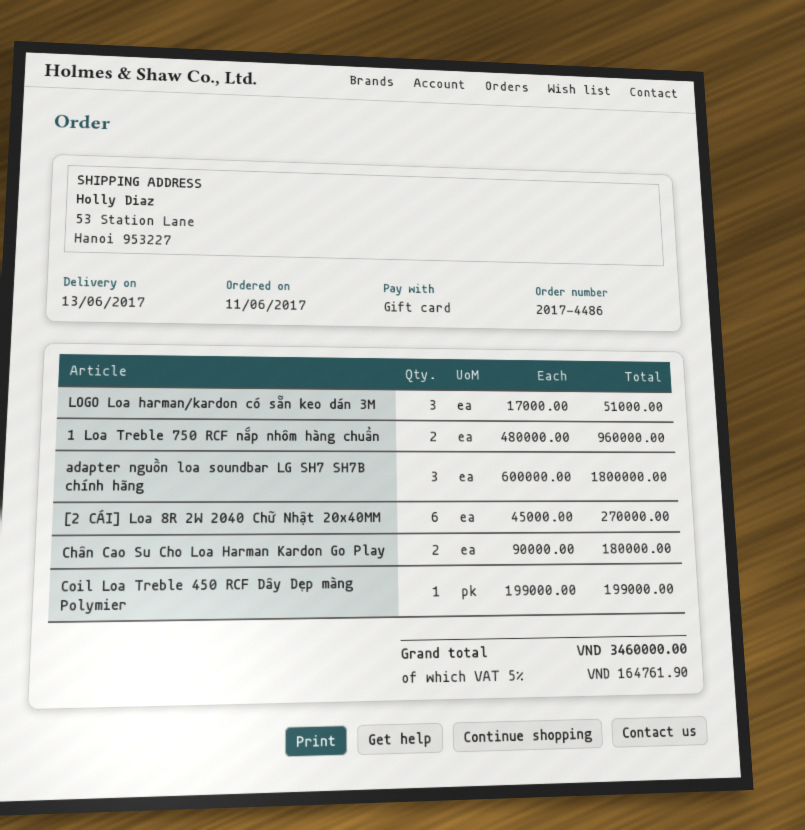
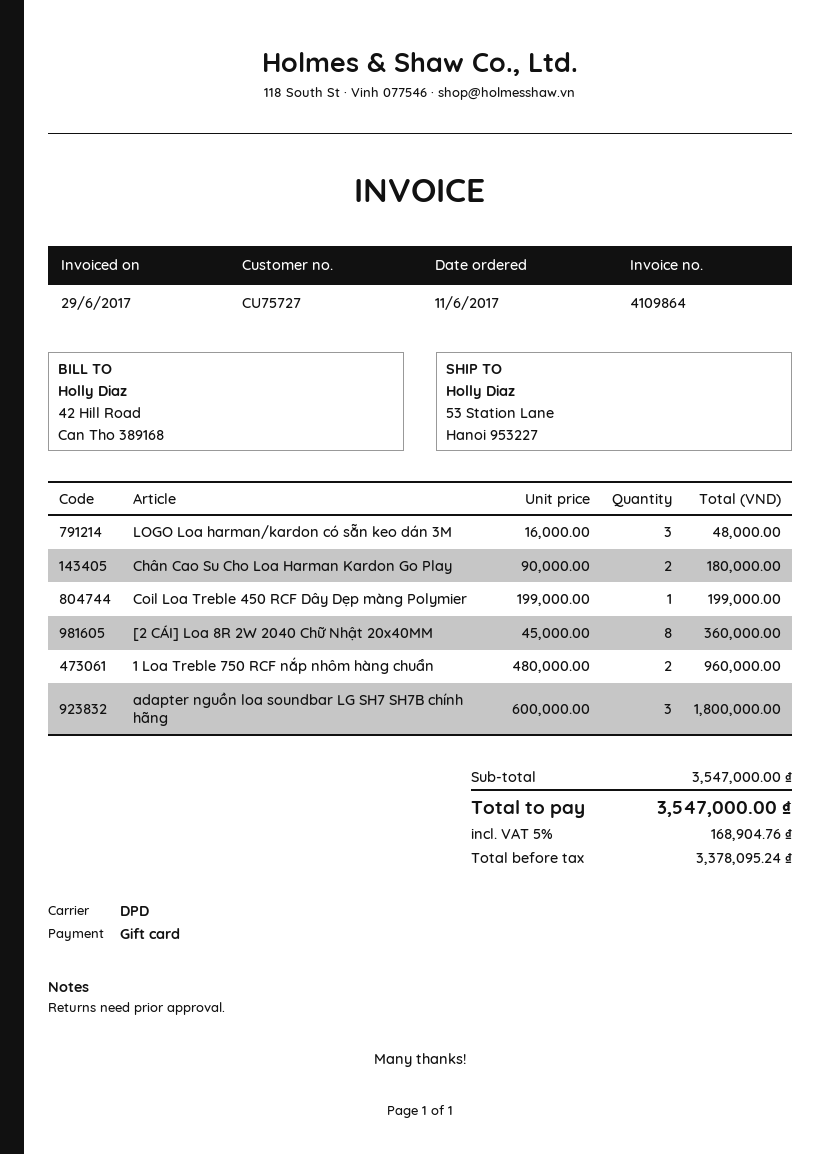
LOGO Loa harman/kardon có sẵn keo dán 3M: 3 x 17000.00 = 51000.00 -> 3 x 16000.00 = 48000.00
[2 CÁI] Loa 8R 2W 2040 Chữ Nhật 20x40MM: 6 x 45000.00 = 270000.00 -> 8 x 45000.00 = 360000.00
tax: 5% = 164761.90 -> 5% = 168904.76
total: 3460000.00 -> 3547000.00

